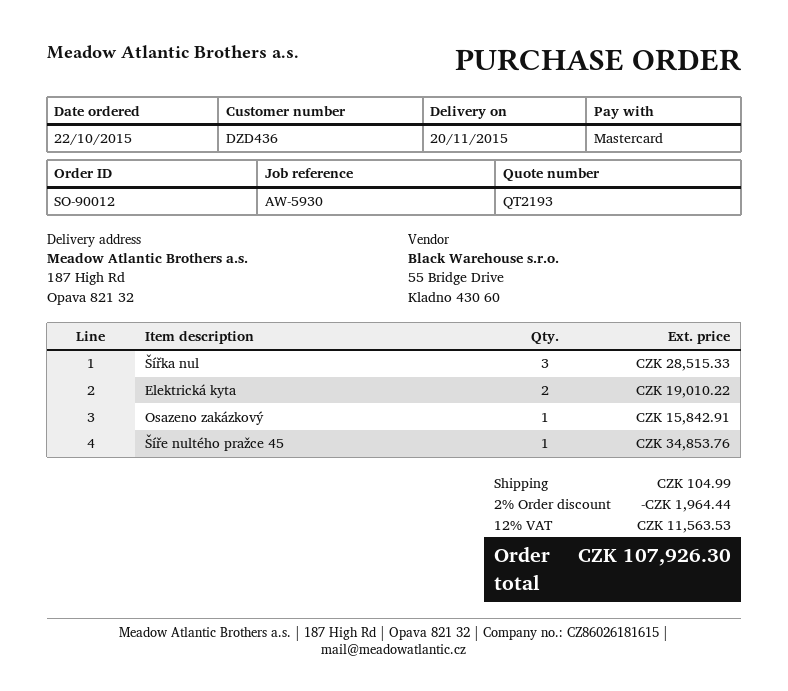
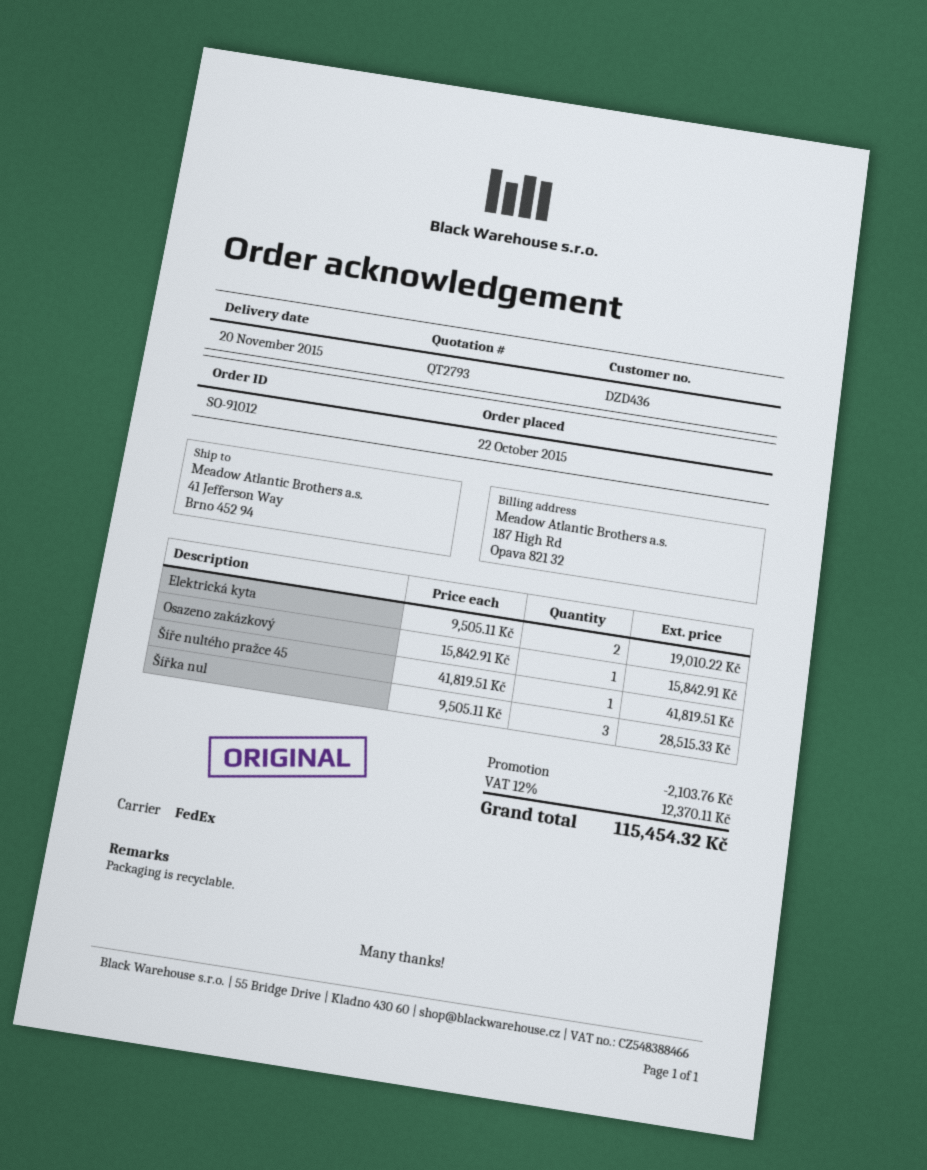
quote number: QT2193 -> QT2793
order number: SO-90012 -> SO-91012
ship to: 187 High Rd, Opava 821 32 -> 41 Jefferson Way, Brno 452 94
Šíře nultého pražce 45: 1 for 34853.76 -> 1 for 41819.51
discount: 1964.44 -> 2103.76
shipping: 104.99 -> none
tax: 12% = 11563.53 -> 12% = 12370.11
total: 107926.30 -> 115454.32

